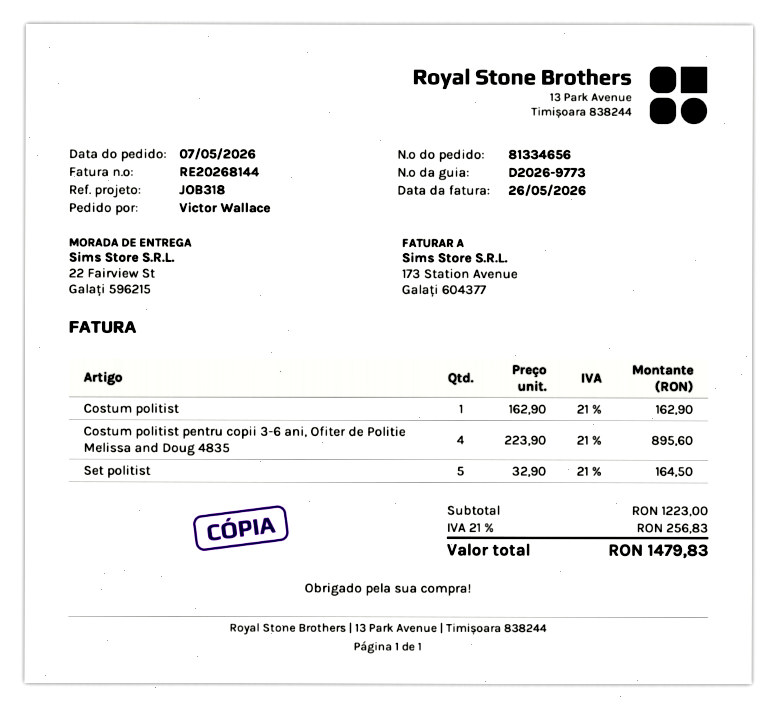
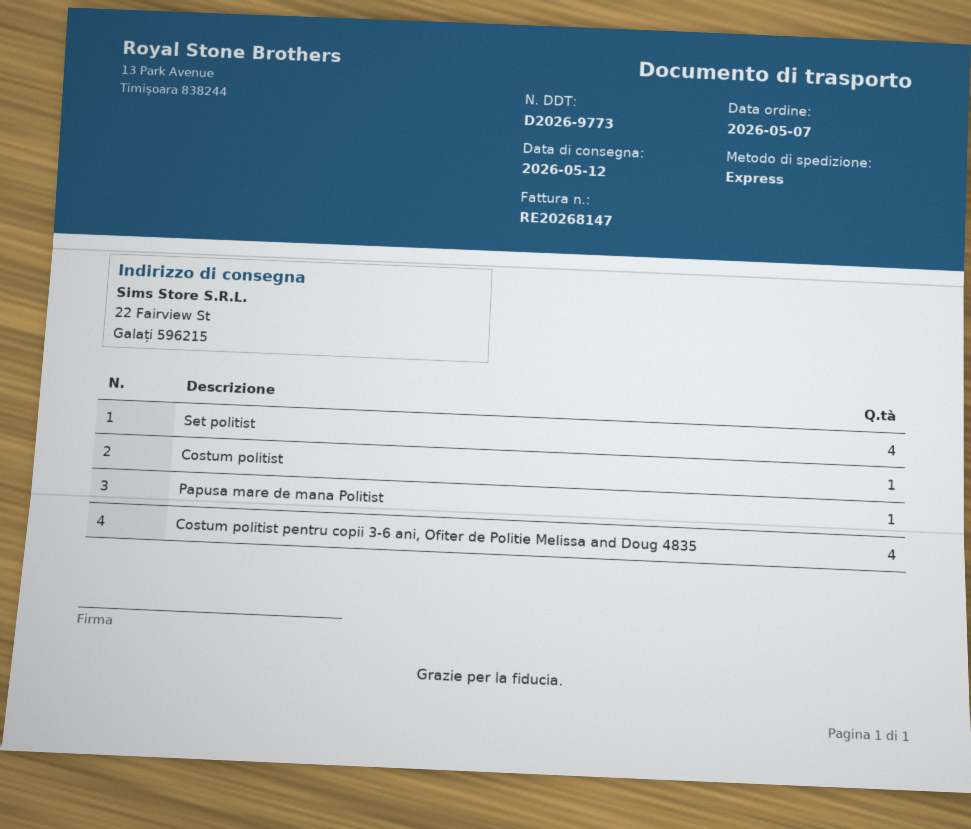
invoice number: RE20268144 -> RE20268147
Set politist: 5 -> 4
Papusa mare de mana Politist: none -> 1

